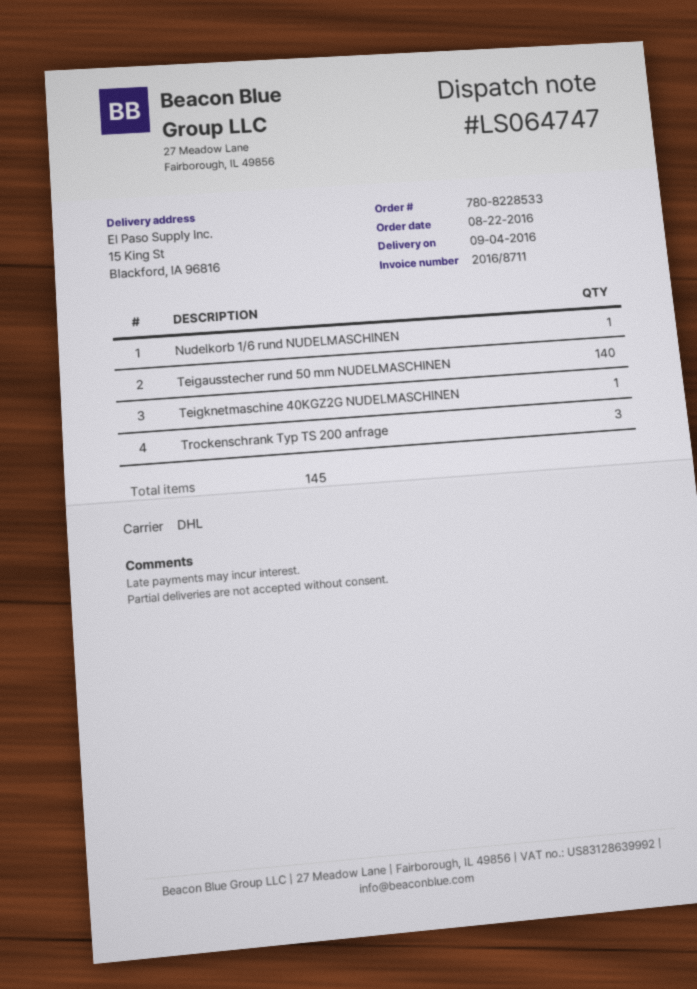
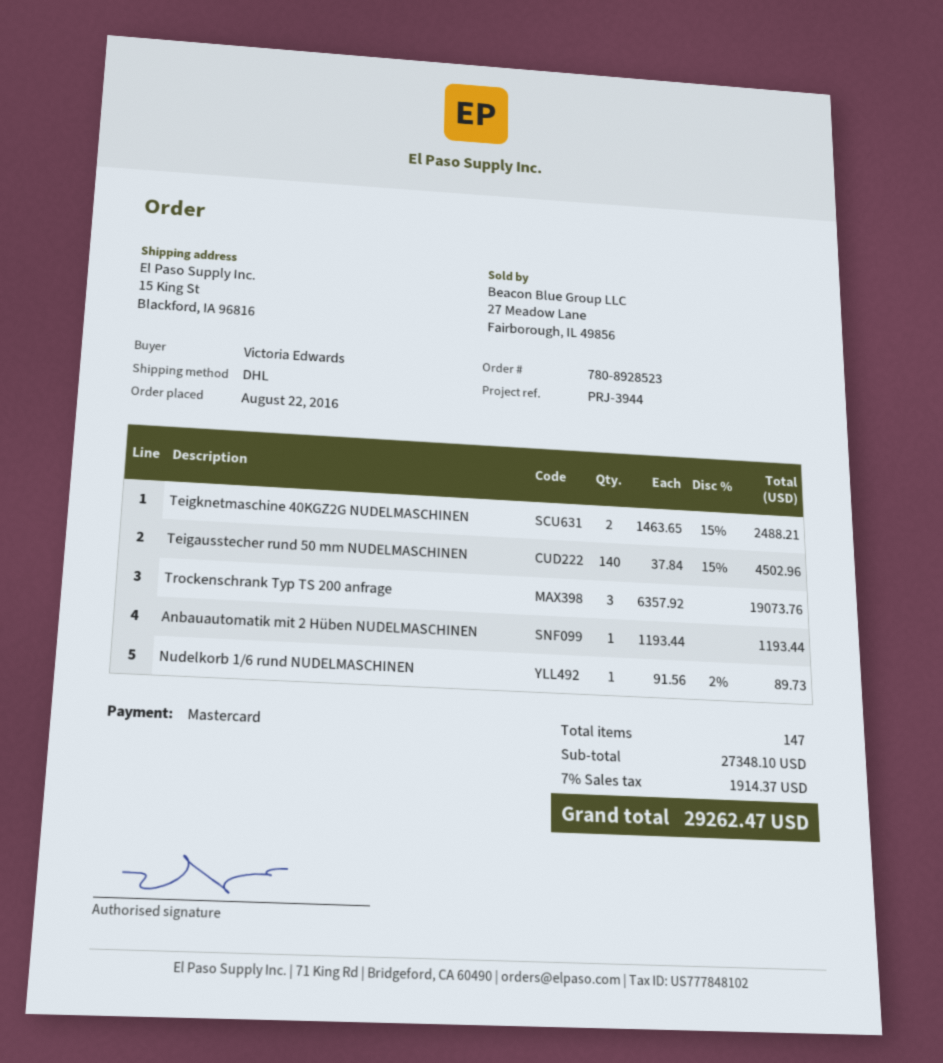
order number: 780-8228533 -> 780-8928523
Teigknetmaschine 40KGZ2G NUDELMASCHINEN: 1 -> 2
Anbauautomatik mit 2 Hüben NUDELMASCHINEN: none -> 1
total quantity: 145 -> 147

